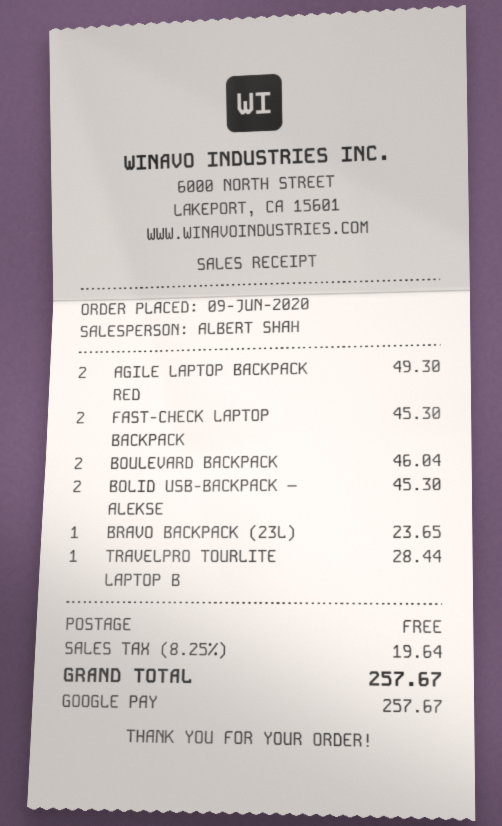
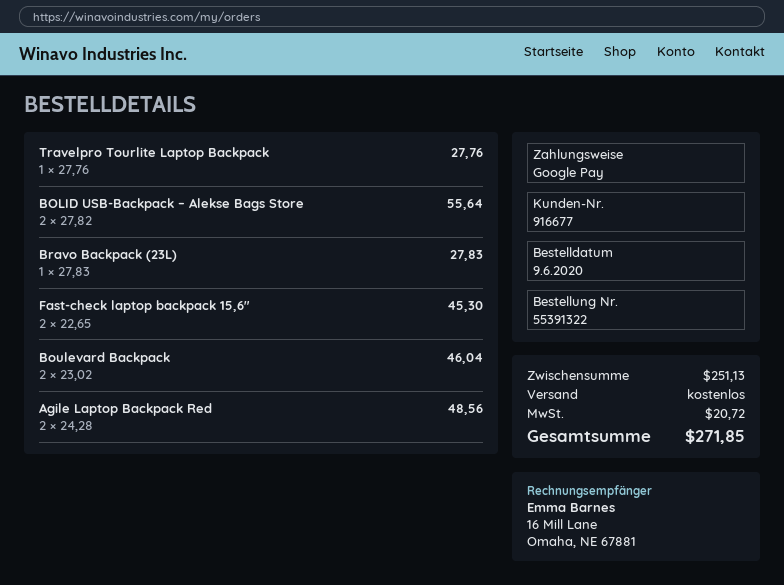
AGILE LAPTOP BACKPACK RED: 2 for 49.30 -> 2 for 48.56
BOLID USB-BACKPACK – ALEKSE: 2 for 45.30 -> 2 for 55.64
BRAVO BACKPACK (23L): 1 for 23.65 -> 1 for 27.83
TRAVELPRO TOURLITE LAPTOP B: 1 for 28.44 -> 1 for 27.76
tax: 19.64 -> 20.72
total: 257.67 -> 271.85

